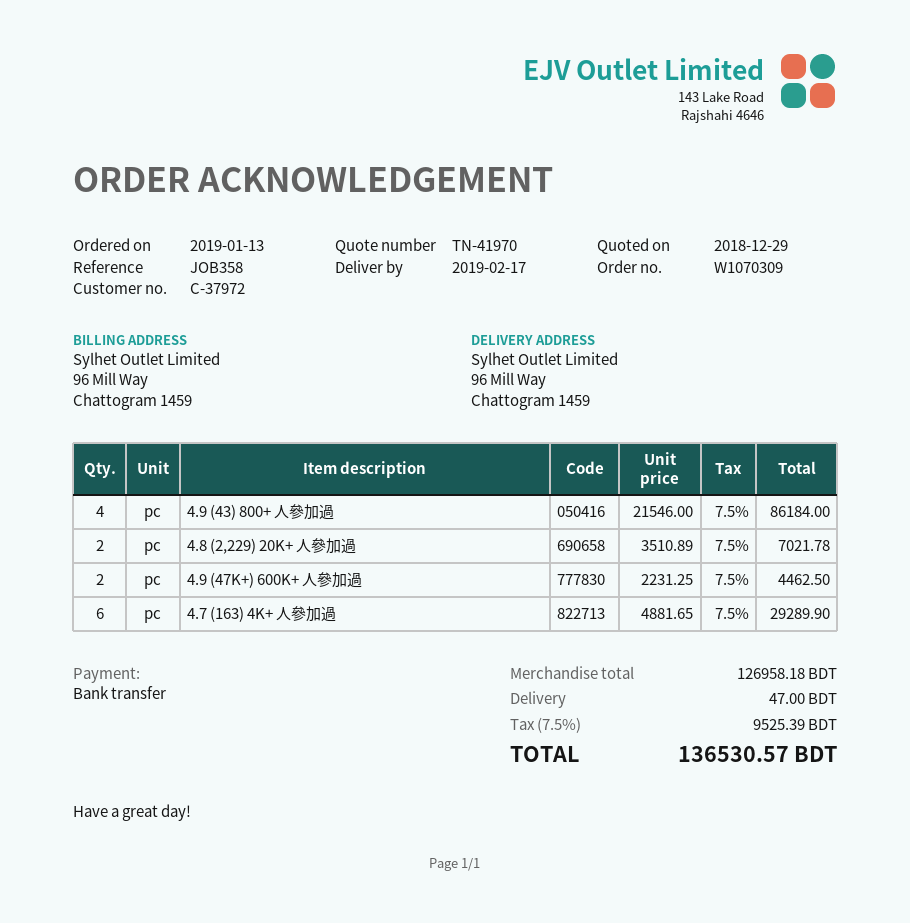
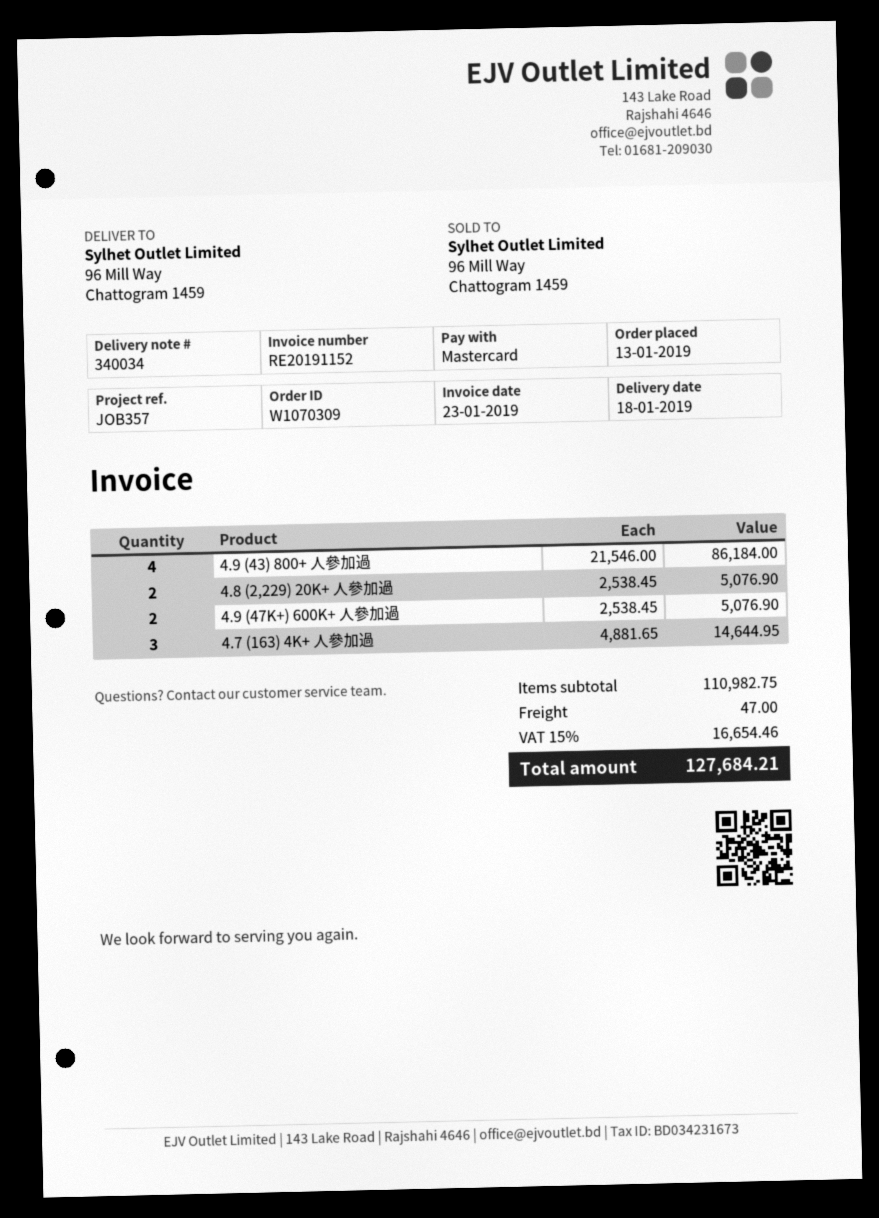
delivery date: 2019-02-17 -> 2019-01-18
reference: JOB358 -> JOB357
payment method: bank transfer -> Mastercard
4.8 (2,229) 20K+ 人參加過: 2 x 3510.89 = 7021.78 -> 2 x 2538.45 = 5076.90
4.9 (47K+) 600K+ 人參加過: 2 x 2231.25 = 4462.50 -> 2 x 2538.45 = 5076.90
4.7 (163) 4K+ 人參加過: 6 x 4881.65 = 29289.90 -> 3 x 4881.65 = 14644.95
subtotal: 126958.18 -> 110982.75
tax: 7.5% = 9525.39 -> 15% = 16654.46
total: 136530.57 -> 127684.21

